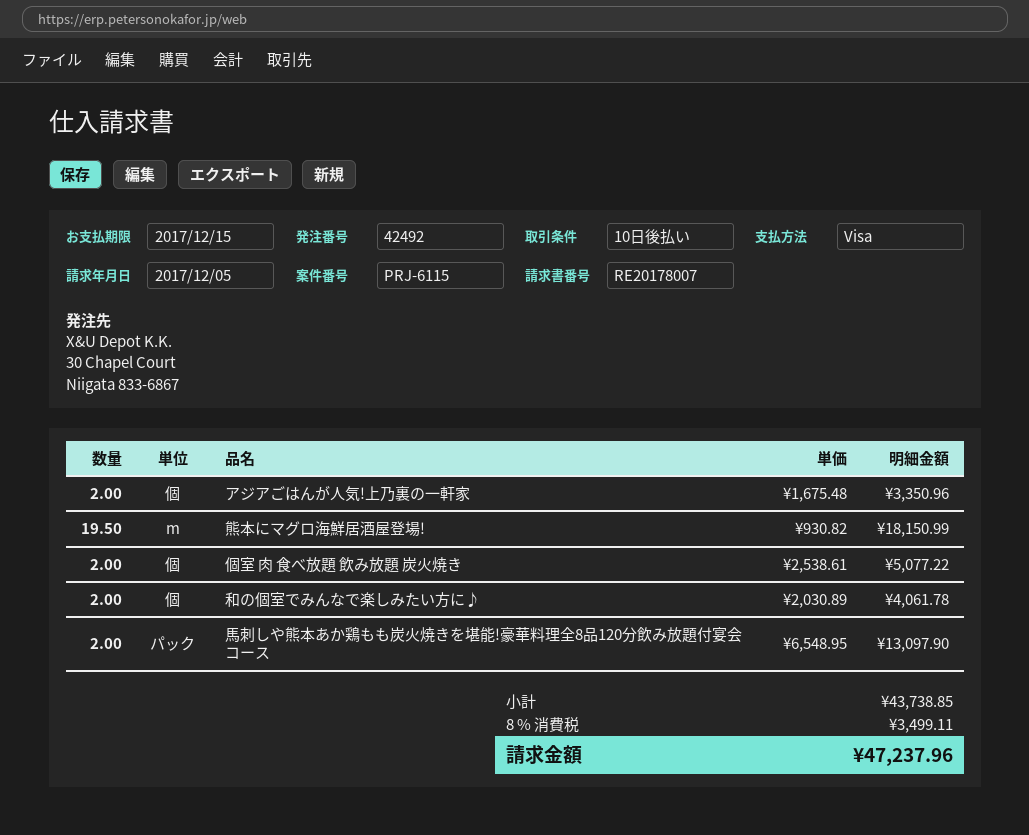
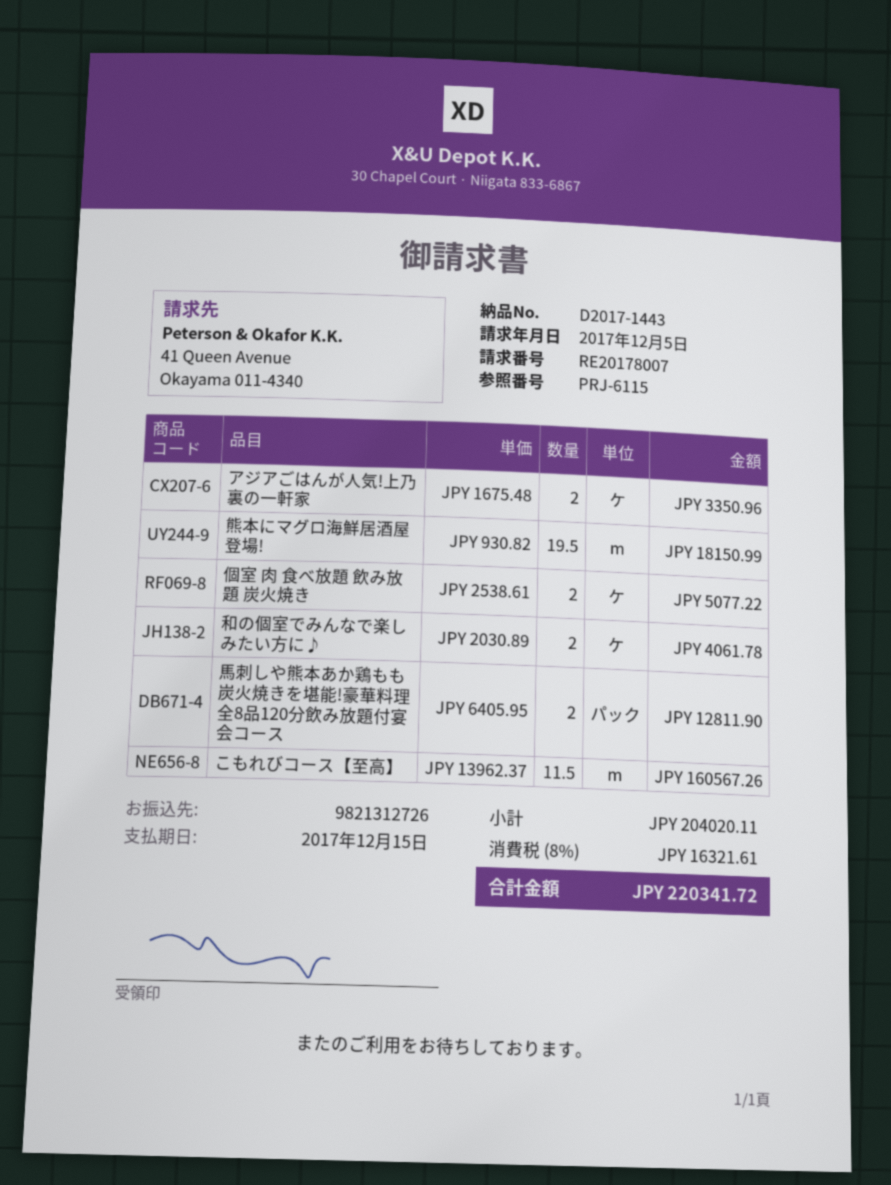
馬刺しや熊本あか鶏もも炭火焼きを堪能!豪華料理全8品120分飲み放題付宴会コース: 2 x 6548.95 = 13097.90 -> 2 x 6405.95 = 12811.90
こもれびコース【至高】: none -> 11.5 x 13962.37 = 160567.26
subtotal: 43738.85 -> 204020.11
tax: 8% = 3499.11 -> 8% = 16321.61
total: 47237.96 -> 220341.72

